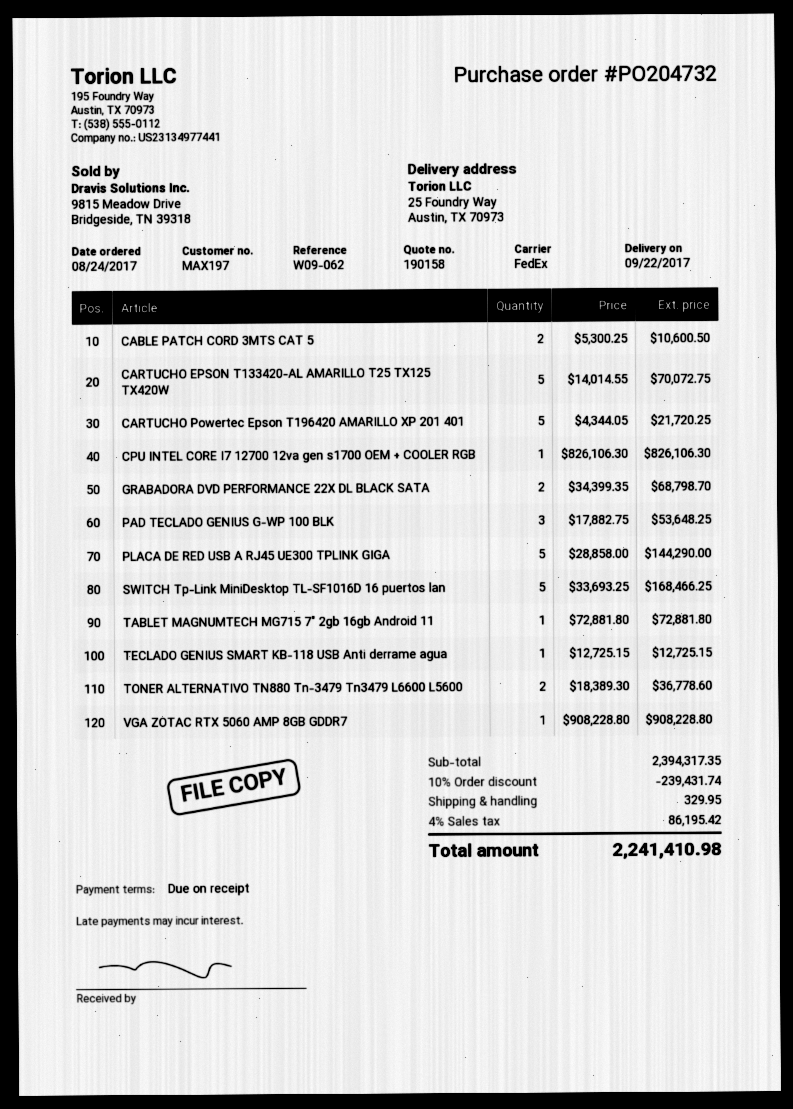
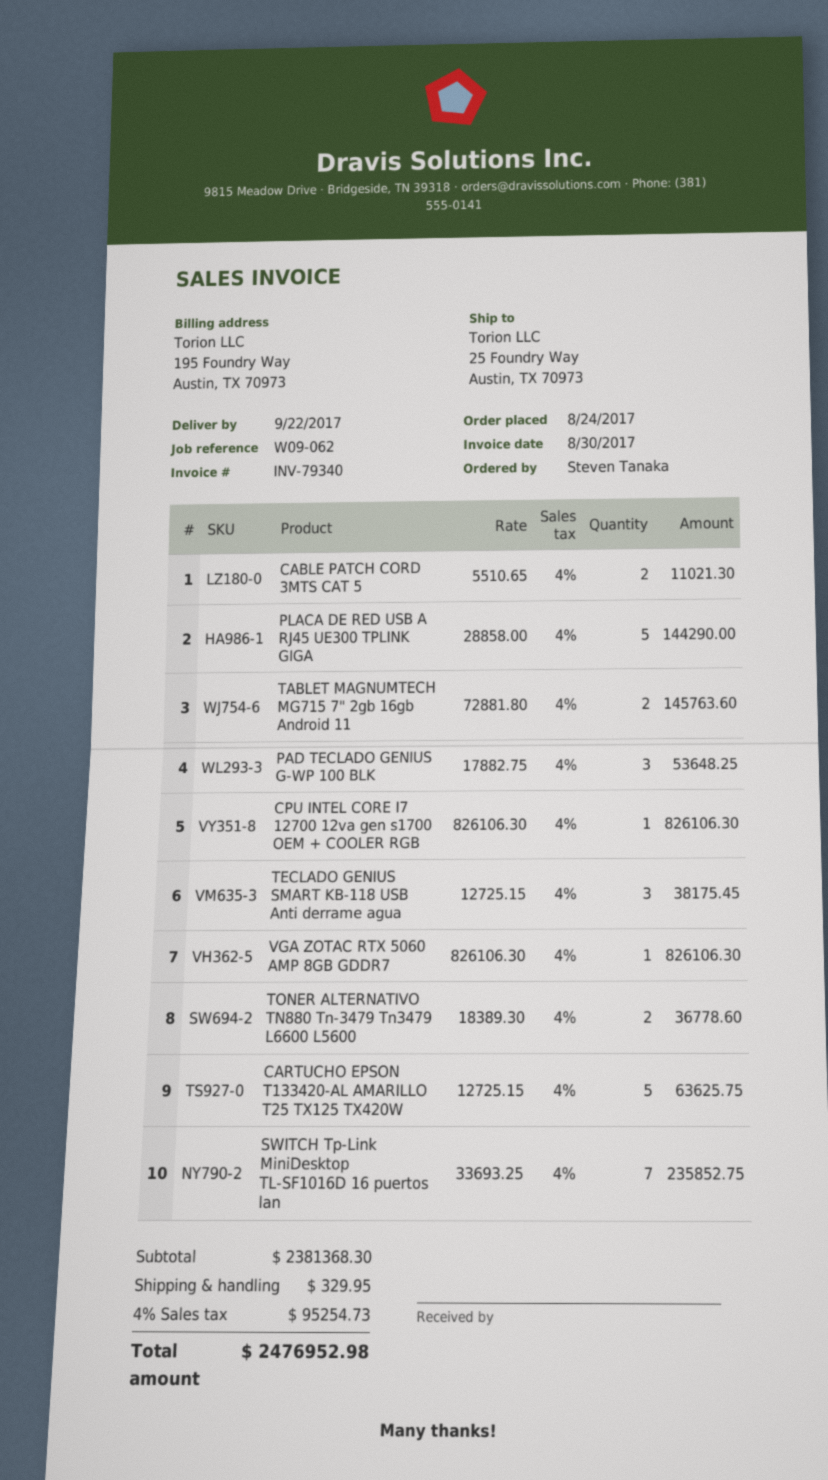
CABLE PATCH CORD 3MTS CAT 5: 2 x 5300.25 = 10600.50 -> 2 x 5510.65 = 11021.30
CARTUCHO EPSON T133420-AL AMARILLO T25 TX125 TX420W: 5 x 14014.55 = 70072.75 -> 5 x 12725.15 = 63625.75
CARTUCHO Powertec Epson T196420 AMARILLO XP 201 401: 5 x 4344.05 = 21720.25 -> none
GRABADORA DVD PERFORMANCE 22X DL BLACK SATA: 2 x 34399.35 = 68798.70 -> none
SWITCH Tp-Link MiniDesktop TL-SF1016D 16 puertos lan: 5 x 33693.25 = 168466.25 -> 7 x 33693.25 = 235852.75
TABLET MAGNUMTECH MG715 7" 2gb 16gb Android 11: 1 x 72881.80 = 72881.80 -> 2 x 72881.80 = 145763.60
TECLADO GENIUS SMART KB-118 USB Anti derrame agua: 1 x 12725.15 = 12725.15 -> 3 x 12725.15 = 38175.45
VGA ZOTAC RTX 5060 AMP 8GB GDDR7: 1 x 908228.80 = 908228.80 -> 1 x 826106.30 = 826106.30
subtotal: 2394317.35 -> 2381368.30
discount: 10% = 239431.74 -> none
tax: 4% = 86195.42 -> 4% = 95254.73
total: 2241410.98 -> 2476952.98

